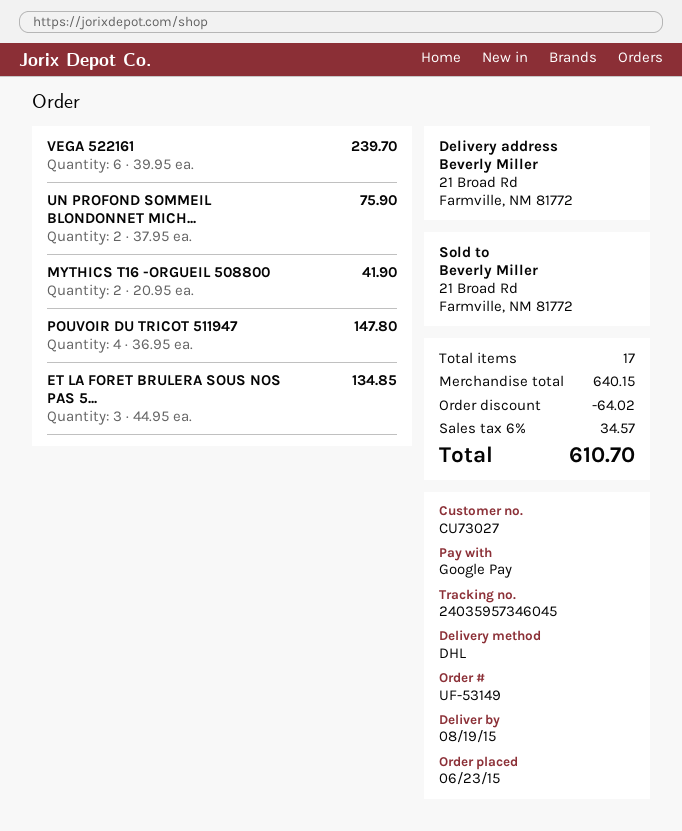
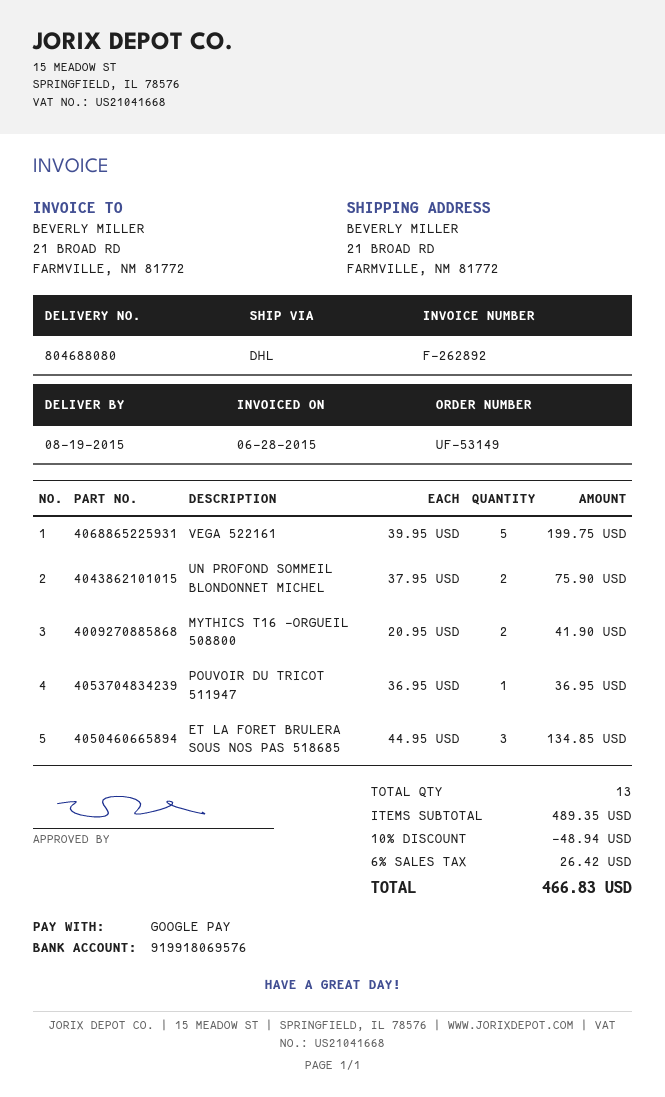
VEGA 522161: 6 x 39.95 = 239.70 -> 5 x 39.95 = 199.75
POUVOIR DU TRICOT 511947: 4 x 36.95 = 147.80 -> 1 x 36.95 = 36.95
total quantity: 17 -> 13
subtotal: 640.15 -> 489.35
discount: 64.02 -> 48.94
tax: 6% = 34.57 -> 6% = 26.42
total: 610.70 -> 466.83

